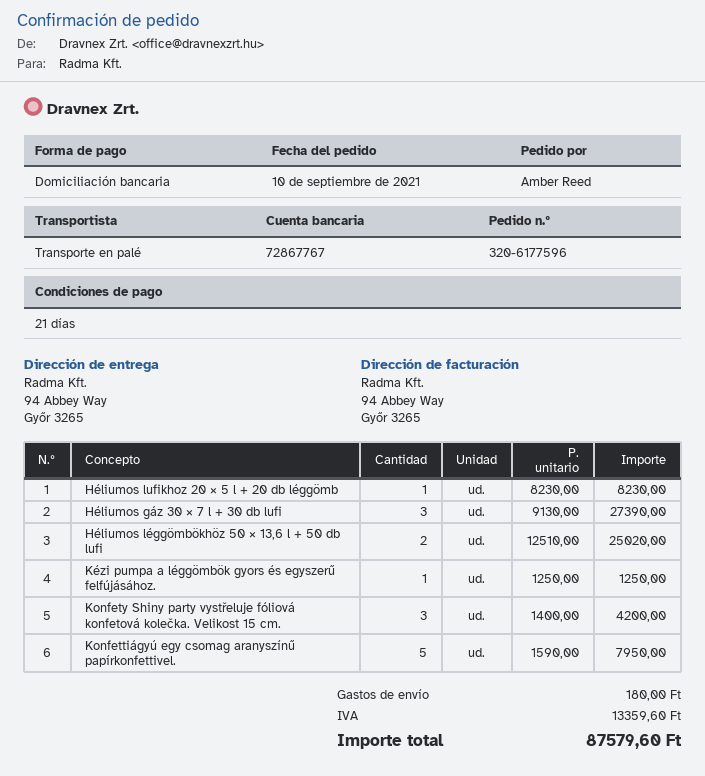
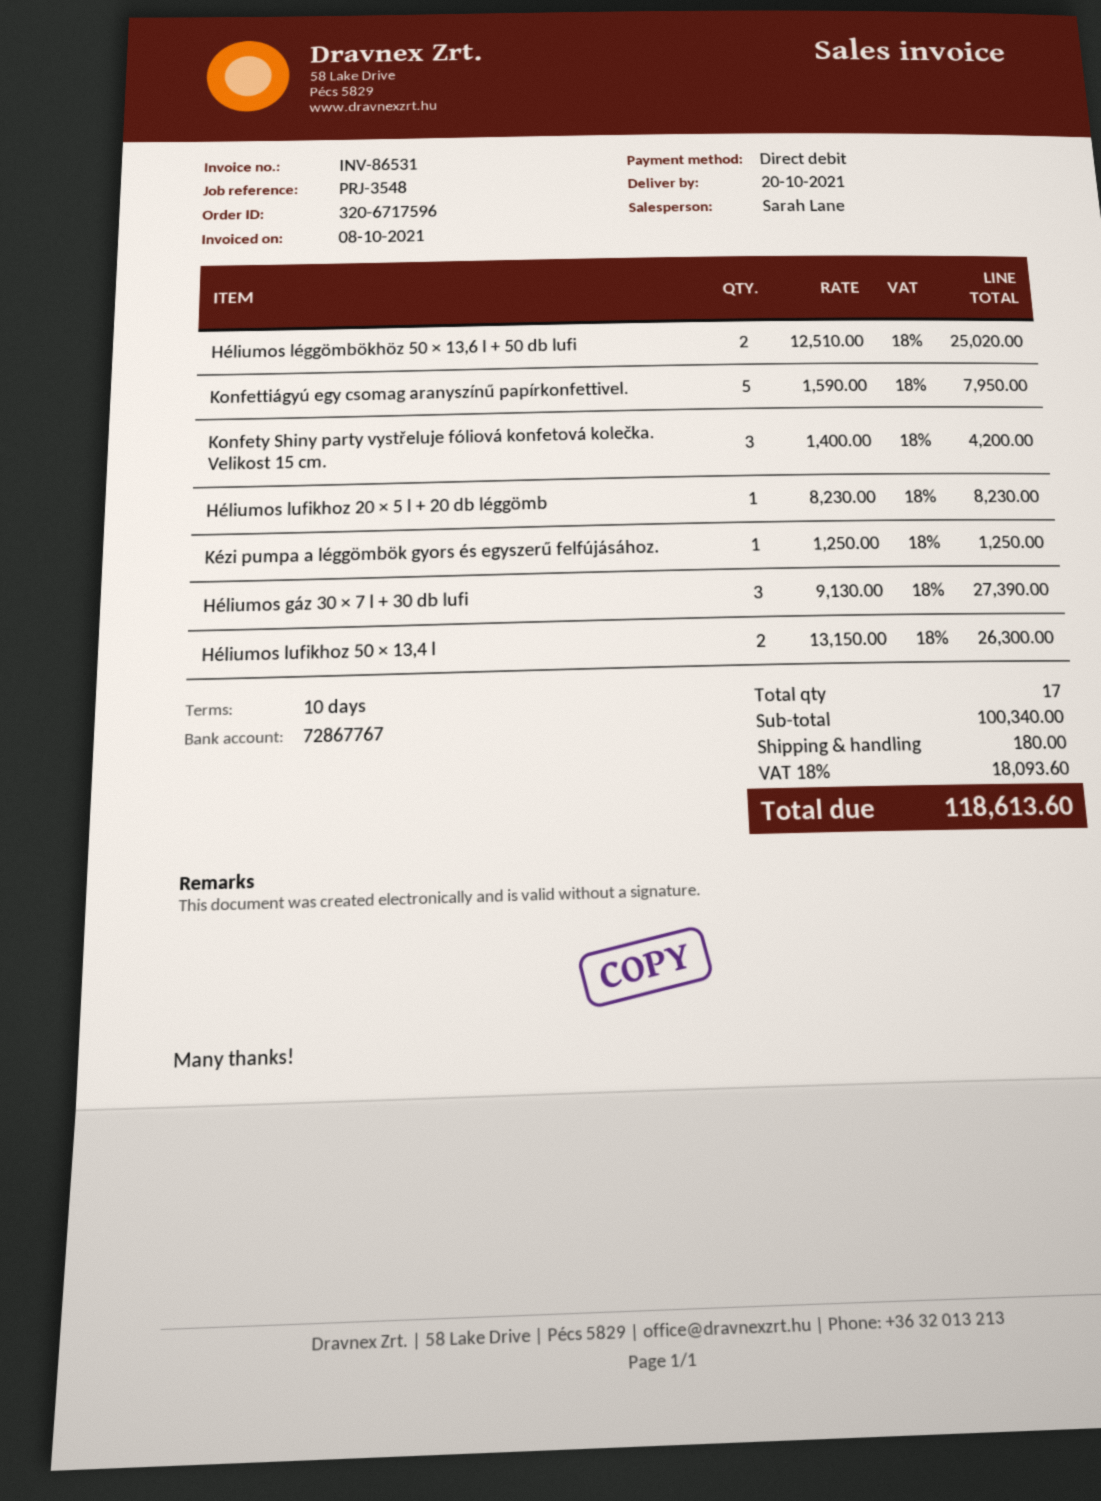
order number: 320-6177596 -> 320-6717596
payment terms: 21 days -> 10 days
Héliumos lufikhoz 50 × 13,4 l: none -> 2 x 13150.00 = 26300.00
tax: 13359.60 -> 18093.60
total: 87579.60 -> 118613.60

